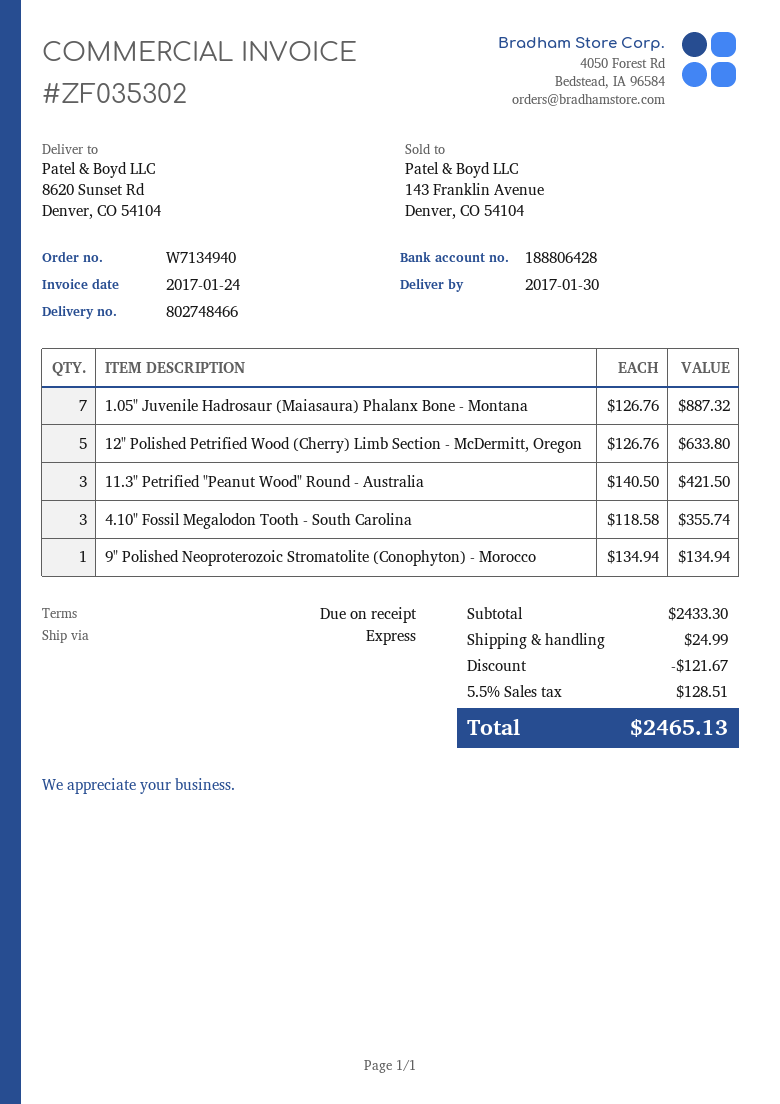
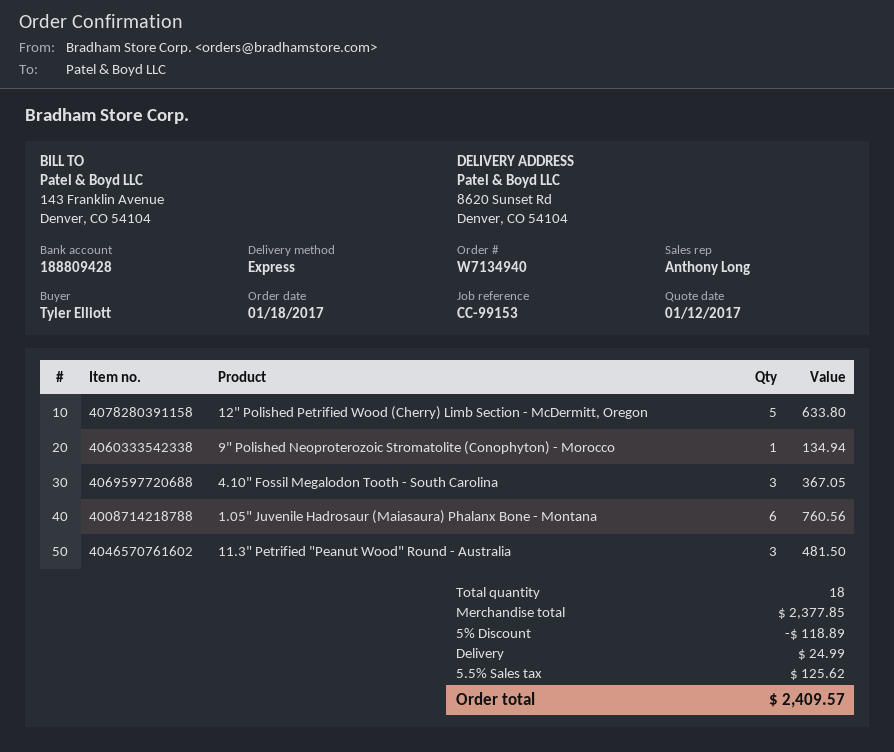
bank account: 188806428 -> 188809428
1.05" Juvenile Hadrosaur (Maiasaura) Phalanx Bone - Montana: 7 for 887.32 -> 6 for 760.56
11.3" Petrified "Peanut Wood" Round - Australia: 3 for 421.50 -> 3 for 481.50
4.10" Fossil Megalodon Tooth - South Carolina: 3 for 355.74 -> 3 for 367.05
subtotal: 2433.30 -> 2377.85
discount: 121.67 -> 118.89
tax: 5.5% = 128.51 -> 5.5% = 125.62
total: 2465.13 -> 2409.57

